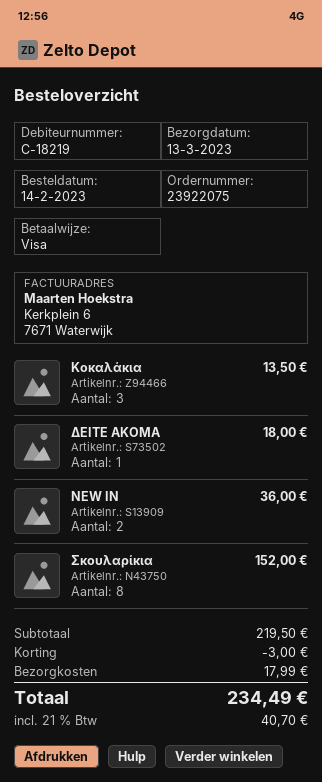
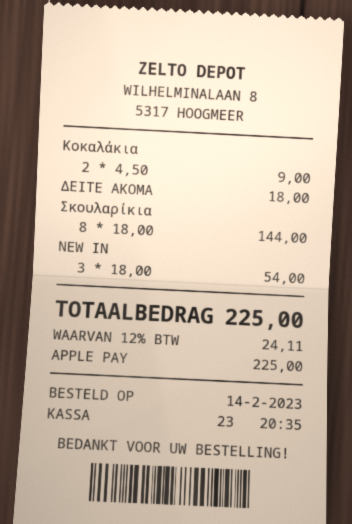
payment method: Visa -> Apple Pay
Κοκαλάκια: 3 for 13.50 -> 2 for 9.00
NEW IN: 2 for 36.00 -> 3 for 54.00
Σκουλαρίκια: 8 for 152.00 -> 8 for 144.00
discount: 3.00 -> none
shipping: 17.99 -> none
tax: 21% = 40.70 -> 12% = 24.11
total: 234.49 -> 225.00

